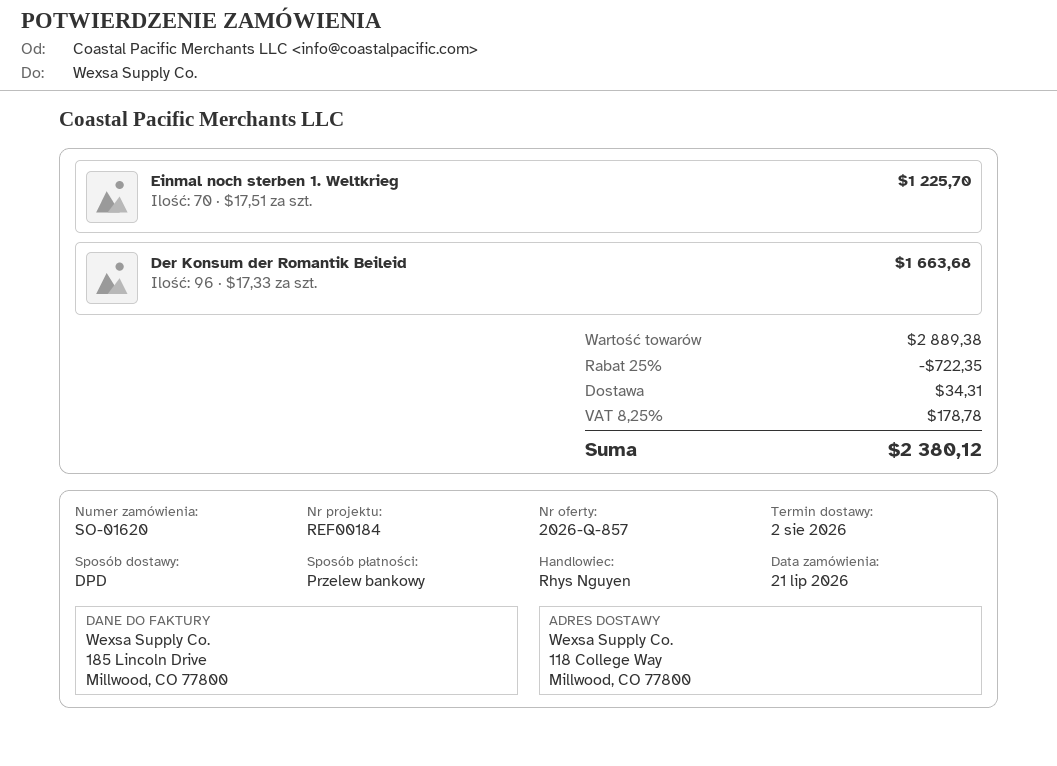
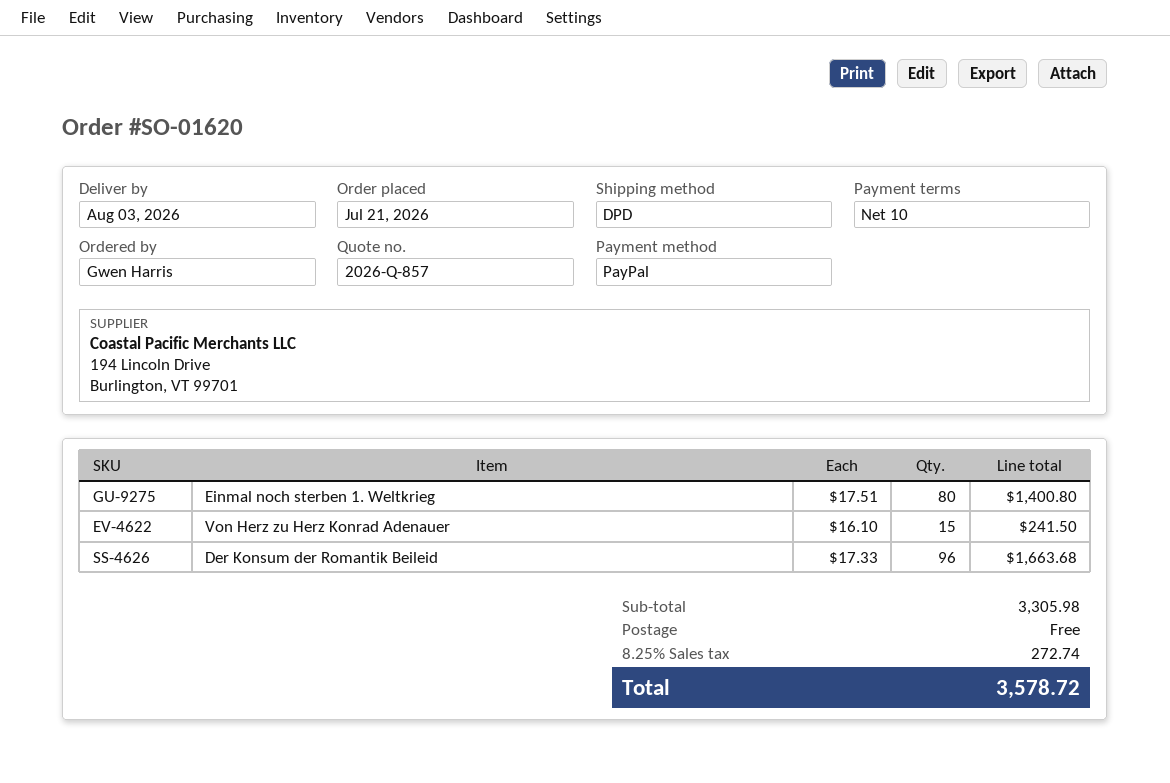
delivery date: 2026-08-02 -> 2026-08-03
payment method: bank transfer -> PayPal
Einmal noch sterben 1. Weltkrieg: 70 x 17.51 = 1225.70 -> 80 x 17.51 = 1400.80
Von Herz zu Herz Konrad Adenauer: none -> 15 x 16.10 = 241.50
subtotal: 2889.38 -> 3305.98
discount: 25% = 722.35 -> none
shipping: 34.31 -> 0.00
tax: 8.25% = 178.78 -> 8.25% = 272.74
total: 2380.12 -> 3578.72

